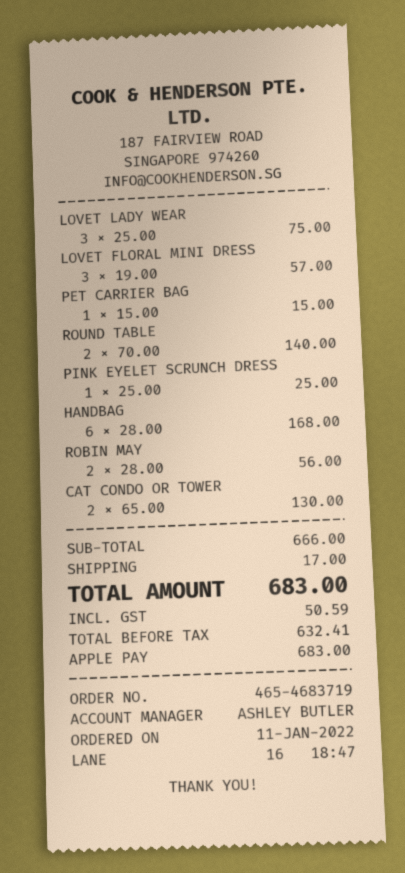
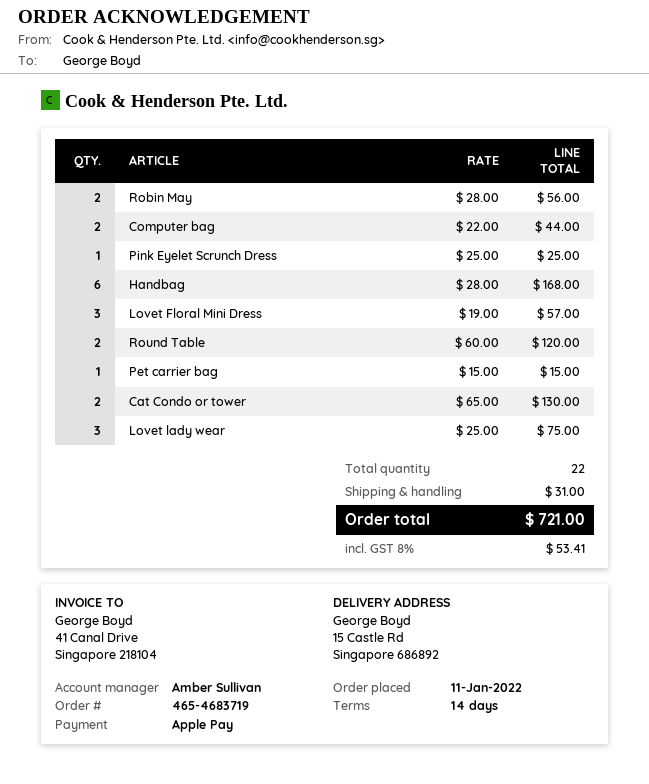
sales rep: ASHLEY BUTLER -> Amber Sullivan
ROUND TABLE: 2 x 70.00 = 140.00 -> 2 x 60.00 = 120.00
Computer bag: none -> 2 x 22.00 = 44.00
shipping: 17.00 -> 31.00
tax: 50.59 -> 53.41
total: 683.00 -> 721.00

